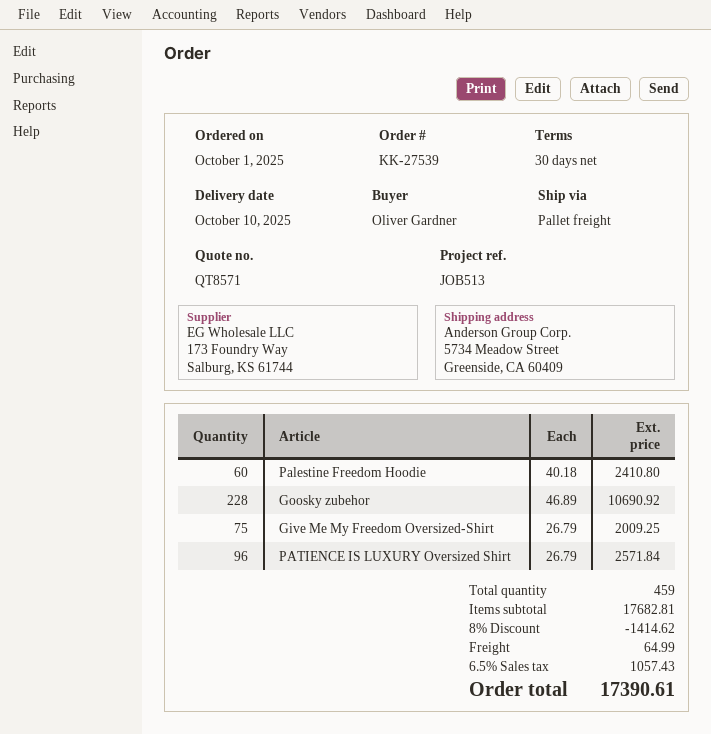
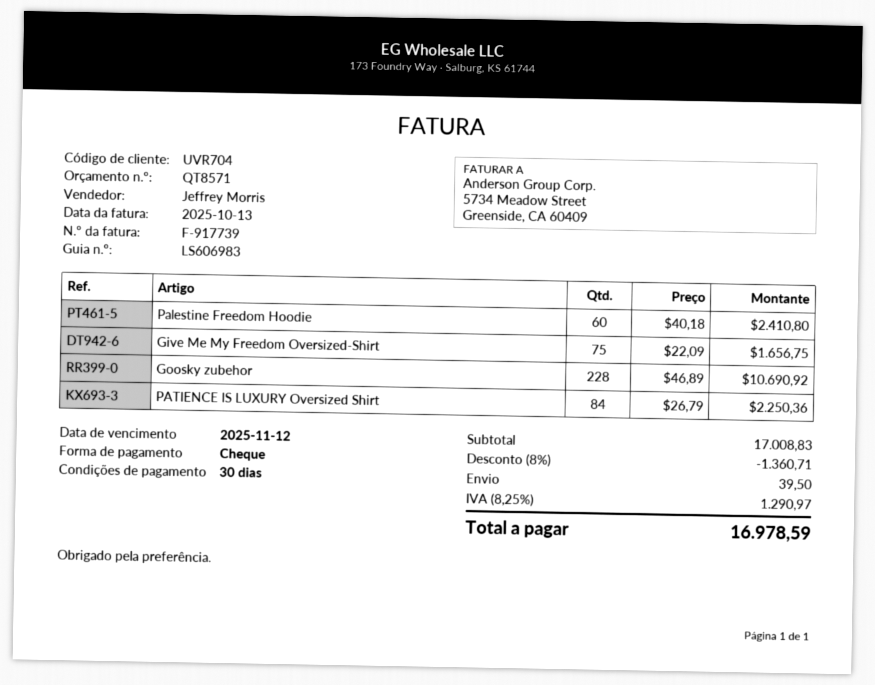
Give Me My Freedom Oversized-Shirt: 75 x 26.79 = 2009.25 -> 75 x 22.09 = 1656.75
PATIENCE IS LUXURY Oversized Shirt: 96 x 26.79 = 2571.84 -> 84 x 26.79 = 2250.36
subtotal: 17682.81 -> 17008.83
discount: 8% = 1414.62 -> 8% = 1360.71
shipping: 64.99 -> 39.50
tax: 6.5% = 1057.43 -> 8.25% = 1290.97
total: 17390.61 -> 16978.59

